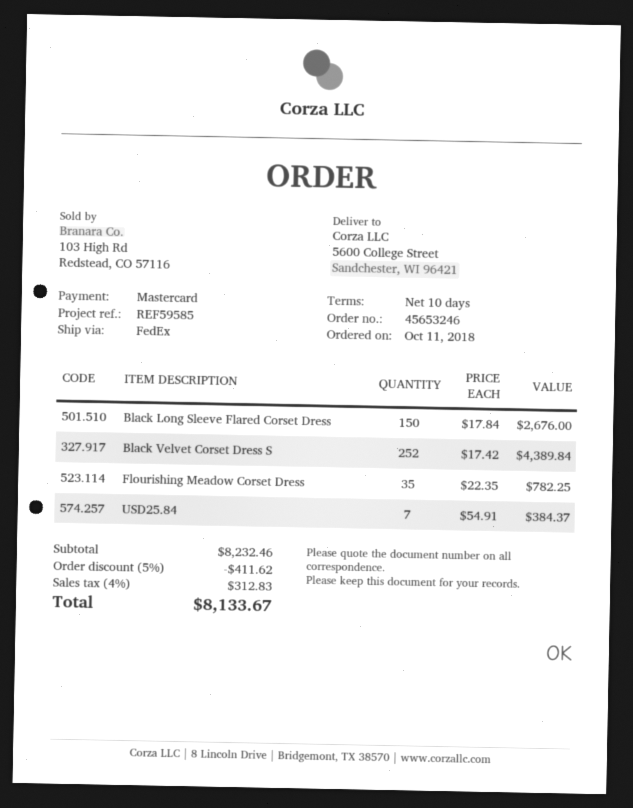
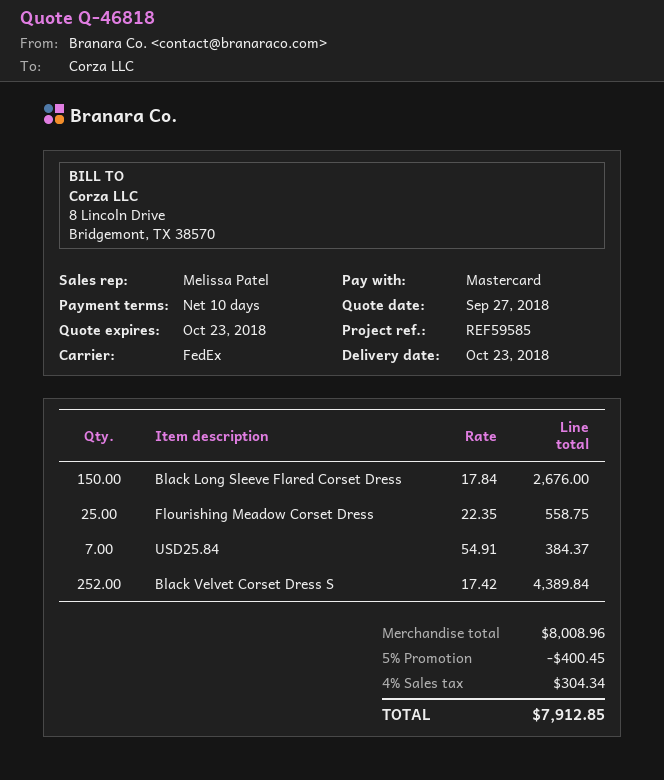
Flourishing Meadow Corset Dress: 35 x 22.35 = 782.25 -> 25 x 22.35 = 558.75
subtotal: 8232.46 -> 8008.96
discount: 5% = 411.62 -> 5% = 400.45
tax: 4% = 312.83 -> 4% = 304.34
total: 8133.67 -> 7912.85

